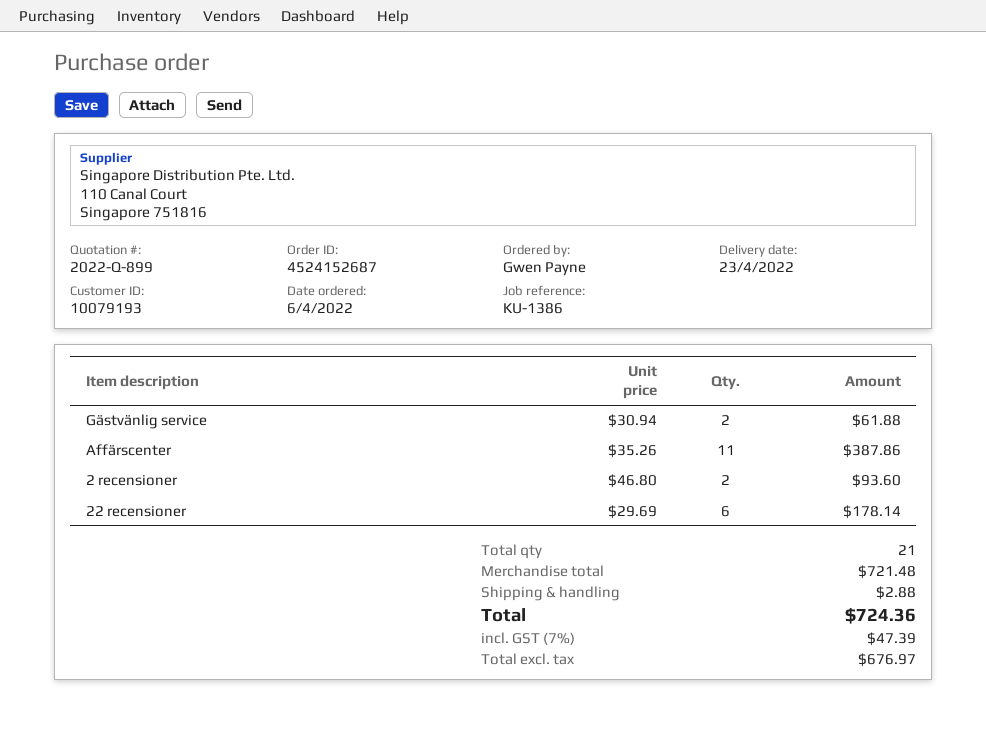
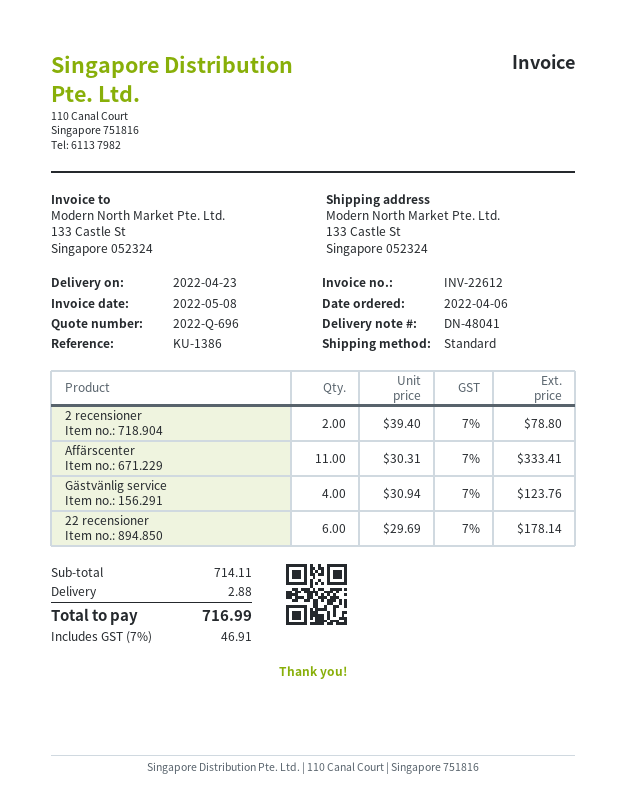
quote number: 2022-Q-899 -> 2022-Q-696
Gästvänlig service: 2 x 30.94 = 61.88 -> 4 x 30.94 = 123.76
Affärscenter: 11 x 35.26 = 387.86 -> 11 x 30.31 = 333.41
2 recensioner: 2 x 46.80 = 93.60 -> 2 x 39.40 = 78.80
subtotal: 721.48 -> 714.11
tax: 7% = 47.39 -> 7% = 46.91
total: 724.36 -> 716.99

